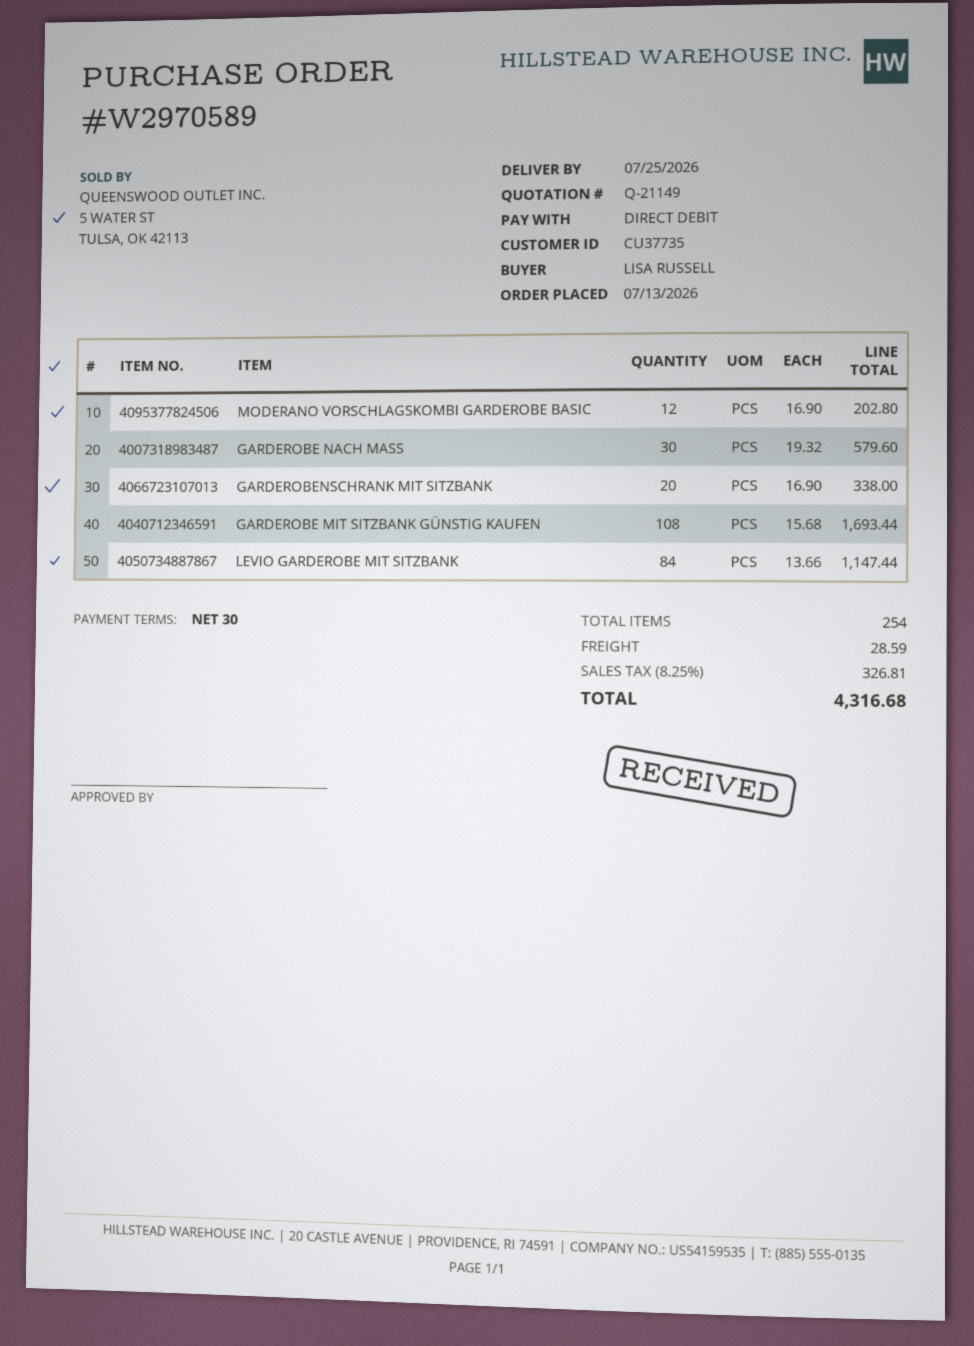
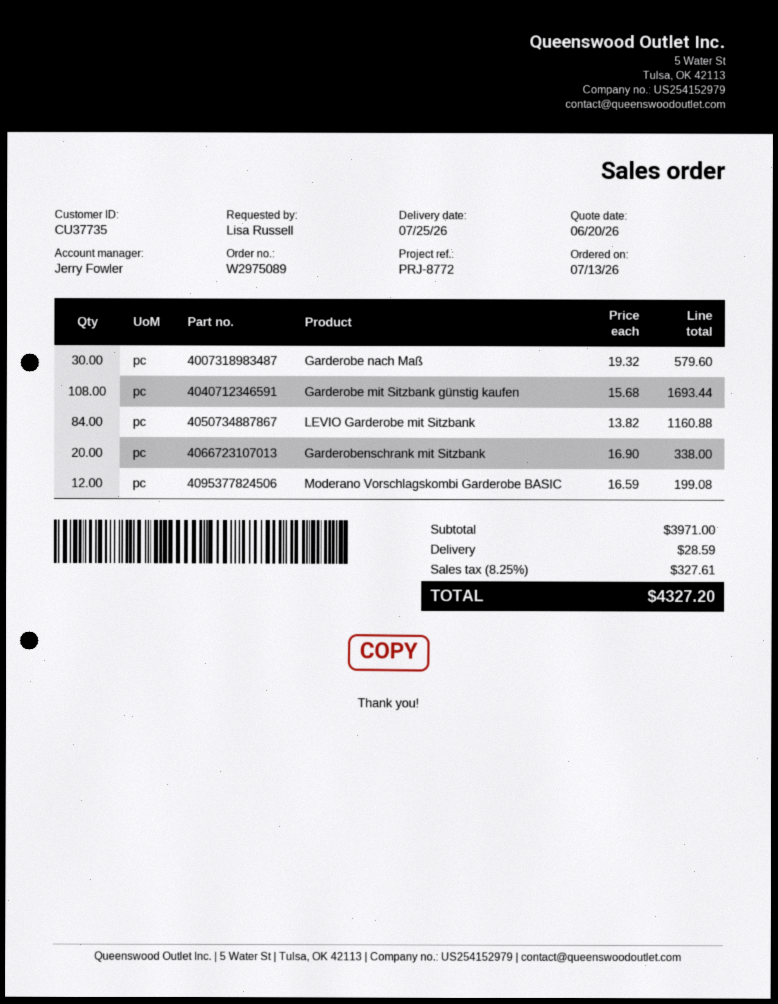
order number: W2970589 -> W2975089
MODERANO VORSCHLAGSKOMBI GARDEROBE BASIC: 12 x 16.90 = 202.80 -> 12 x 16.59 = 199.08
LEVIO GARDEROBE MIT SITZBANK: 84 x 13.66 = 1147.44 -> 84 x 13.82 = 1160.88
tax: 8.25% = 326.81 -> 8.25% = 327.61
total: 4316.68 -> 4327.20

